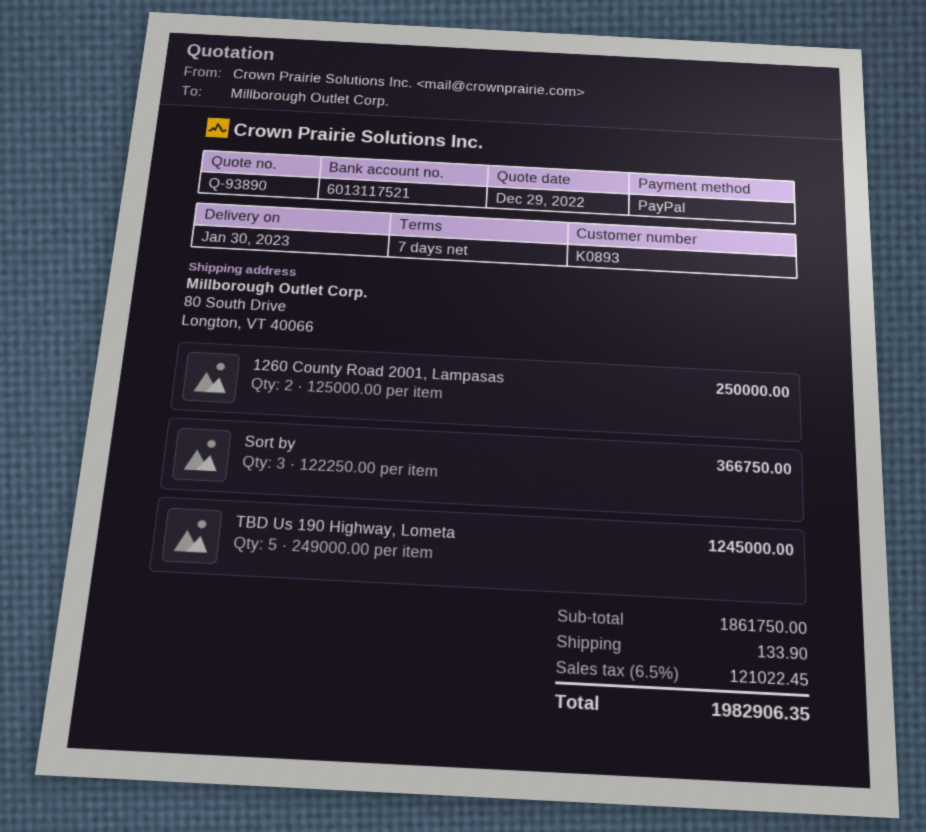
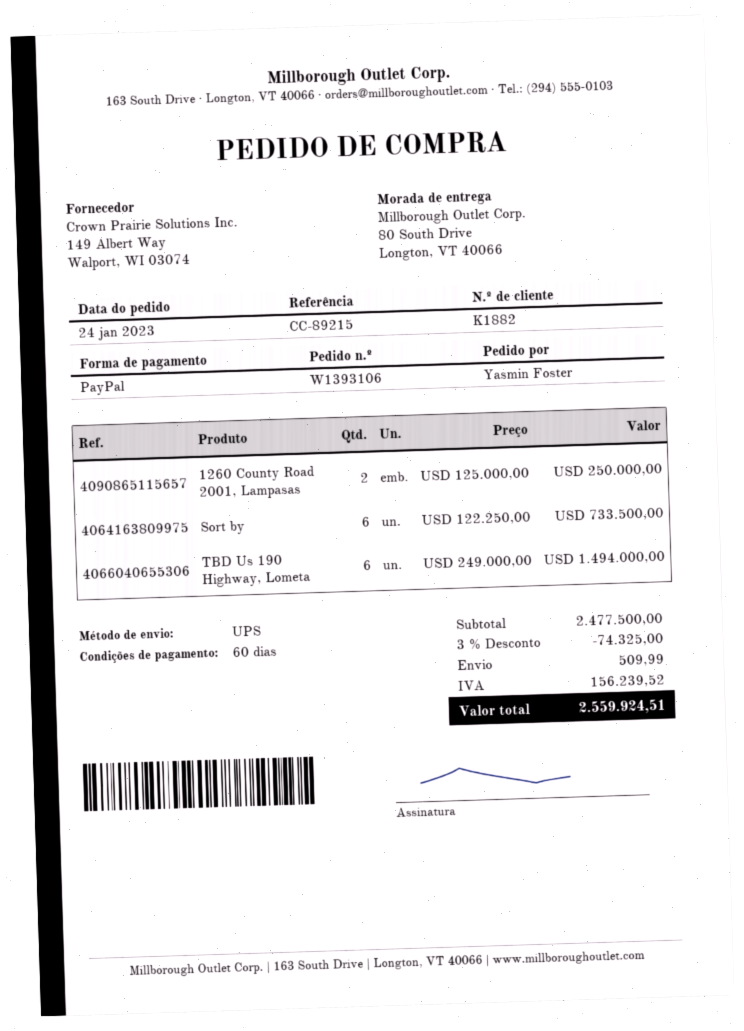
payment terms: 7 days -> 60 days
customer number: K0893 -> K1882
Sort by: 3 x 122250.00 = 366750.00 -> 6 x 122250.00 = 733500.00
TBD Us 190 Highway, Lometa: 5 x 249000.00 = 1245000.00 -> 6 x 249000.00 = 1494000.00
subtotal: 1861750.00 -> 2477500.00
discount: none -> 3% = 74325.00
shipping: 133.90 -> 509.99
tax: 121022.45 -> 156239.52
total: 1982906.35 -> 2559924.51

